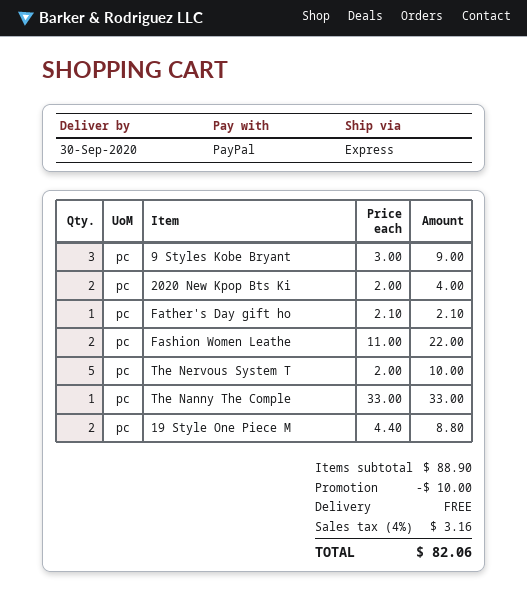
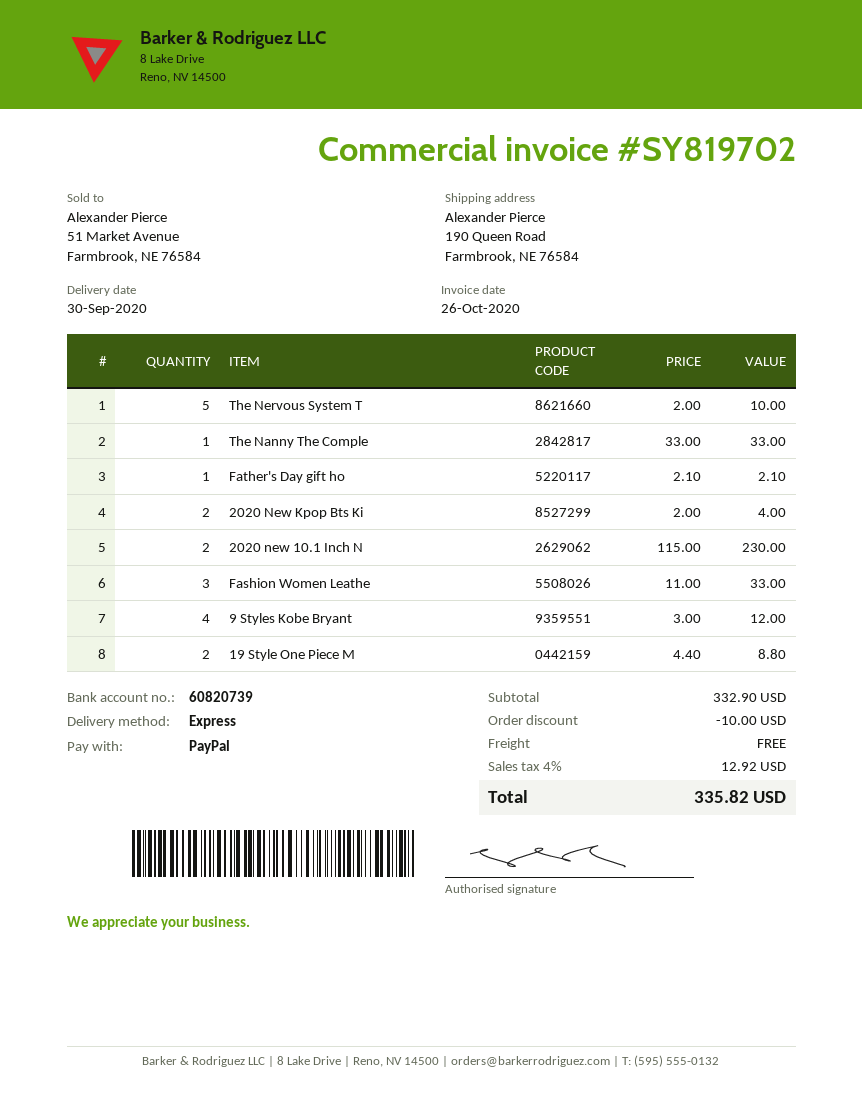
9 Styles Kobe Bryant: 3 x 3.00 = 9.00 -> 4 x 3.00 = 12.00
Fashion Women Leathe: 2 x 11.00 = 22.00 -> 3 x 11.00 = 33.00
2020 new 10.1 Inch N: none -> 2 x 115.00 = 230.00
subtotal: 88.90 -> 332.90
tax: 4% = 3.16 -> 4% = 12.92
total: 82.06 -> 335.82

